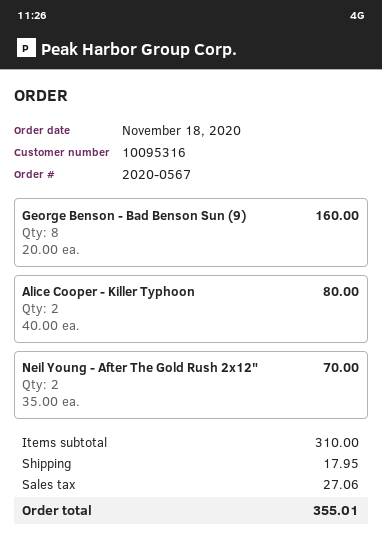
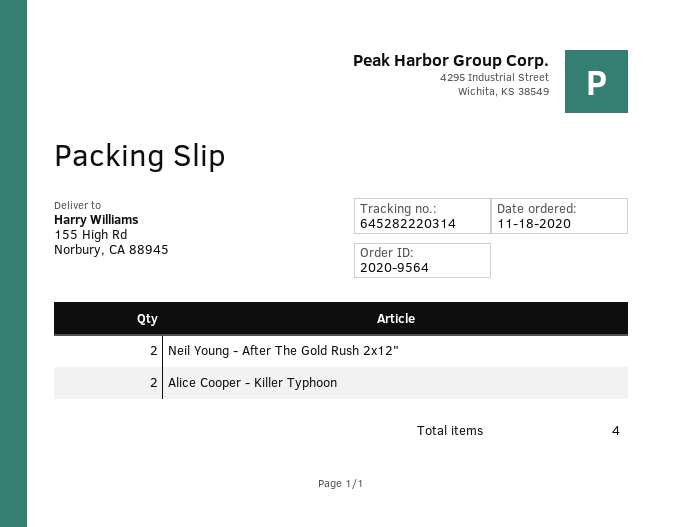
order number: 2020-0567 -> 2020-9564
George Benson - Bad Benson Sun (9): 8 -> none

